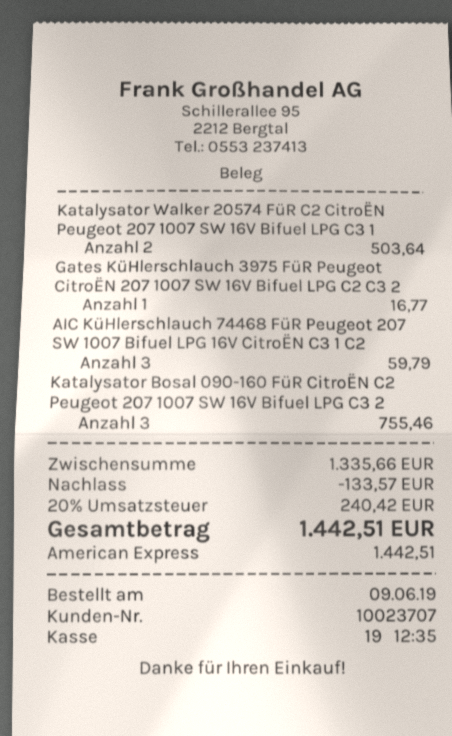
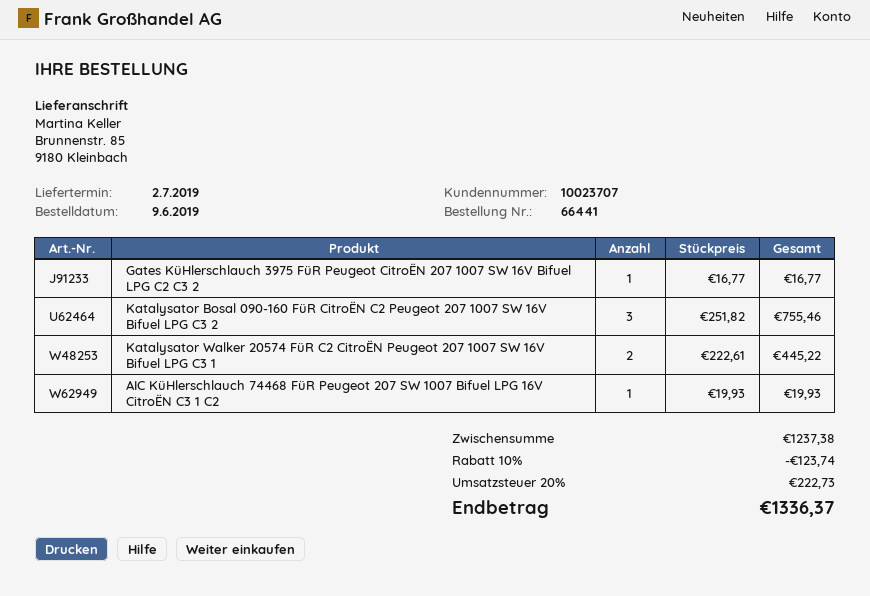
Katalysator Walker 20574 FüR C2 CitroËN Peugeot 207 1007 SW 16V Bifuel LPG C3 1: 2 for 503.64 -> 2 for 445.22
AIC KüHlerschlauch 74468 FüR Peugeot 207 SW 1007 Bifuel LPG 16V CitroËN C3 1 C2: 3 for 59.79 -> 1 for 19.93
subtotal: 1335.66 -> 1237.38
discount: 133.57 -> 123.74
tax: 20% = 240.42 -> 20% = 222.73
total: 1442.51 -> 1336.37

